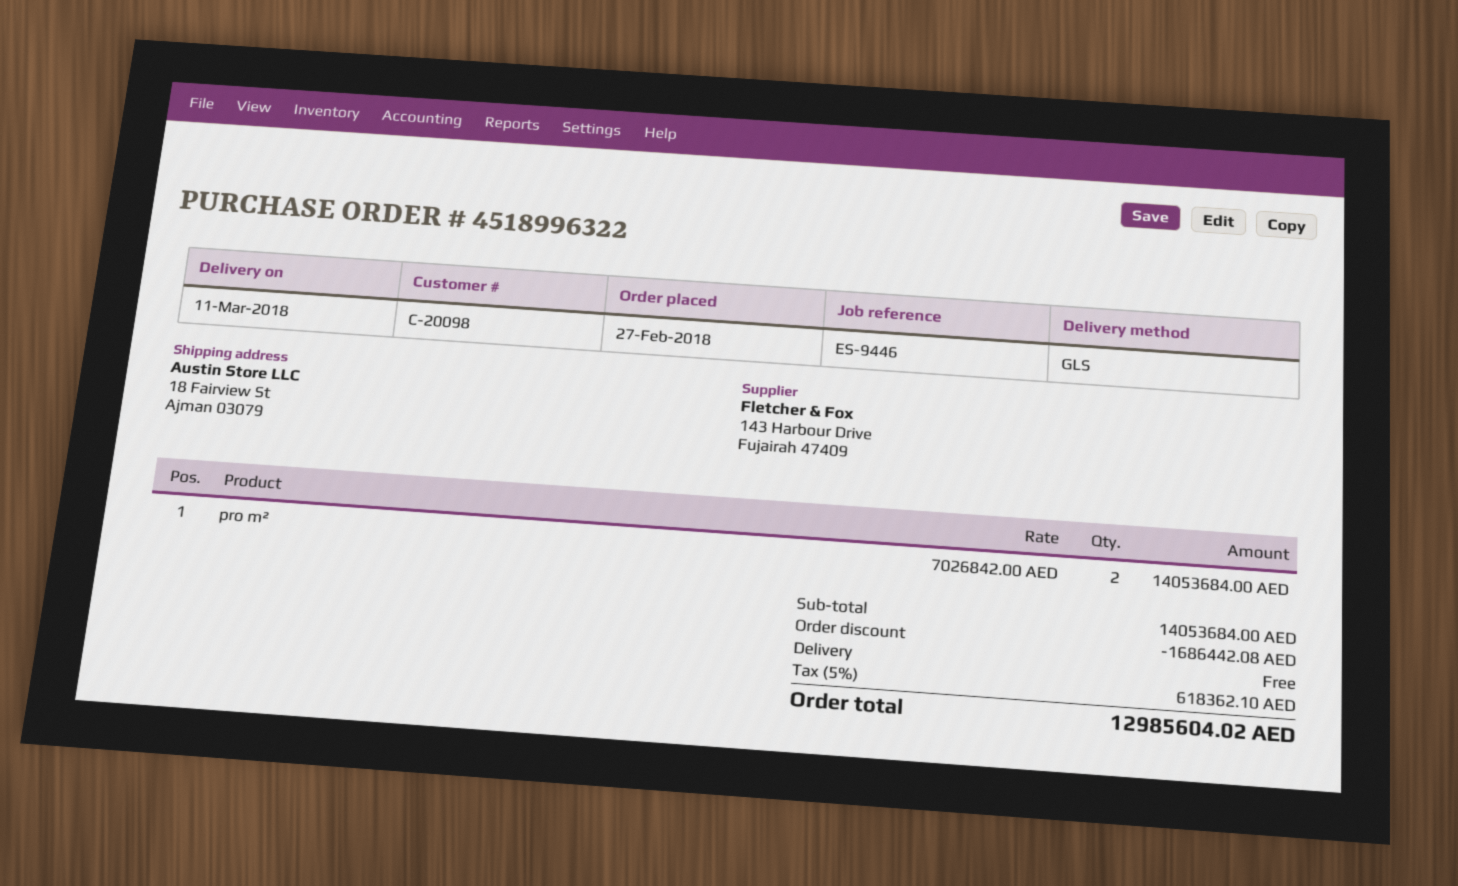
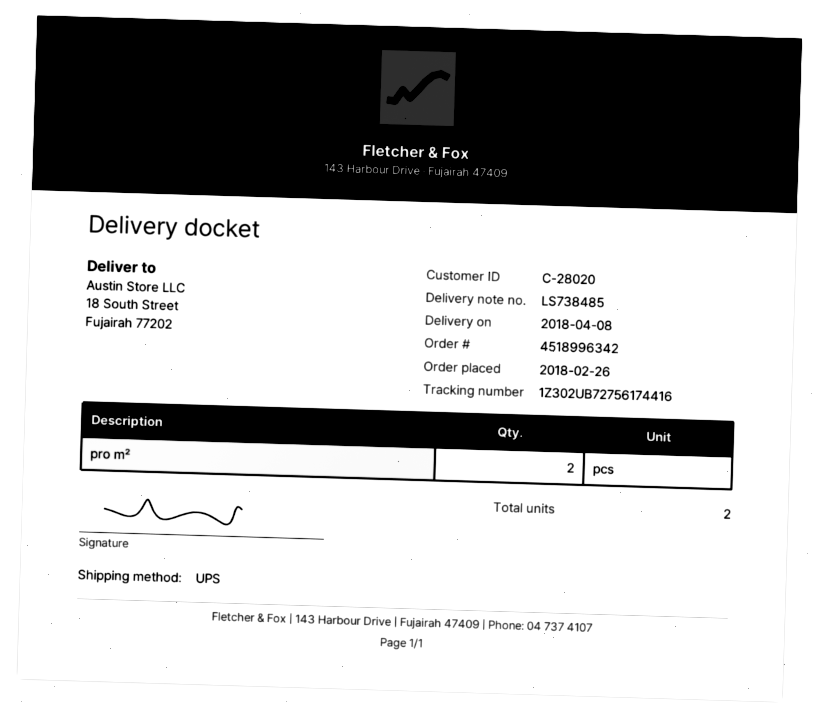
order number: 4518996322 -> 4518996342
order date: 2018-02-27 -> 2018-02-26
delivery date: 2018-03-11 -> 2018-04-08
customer number: C-20098 -> C-28020
shipping method: GLS -> UPS
ship to: 18 Fairview St, Ajman 03079 -> 18 South Street, Fujairah 77202

